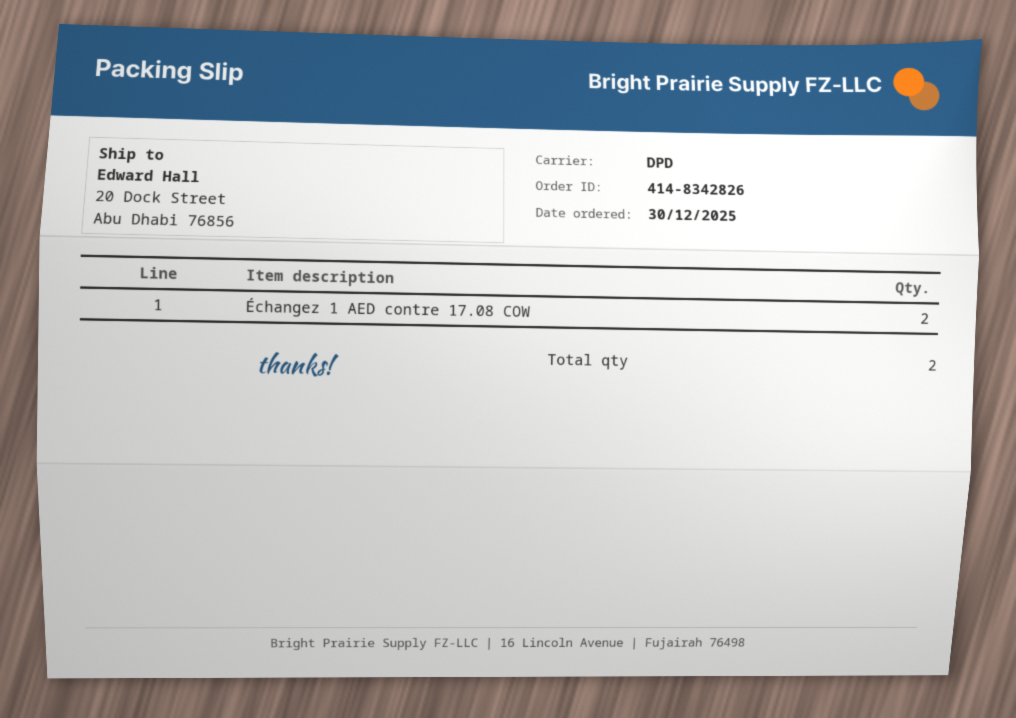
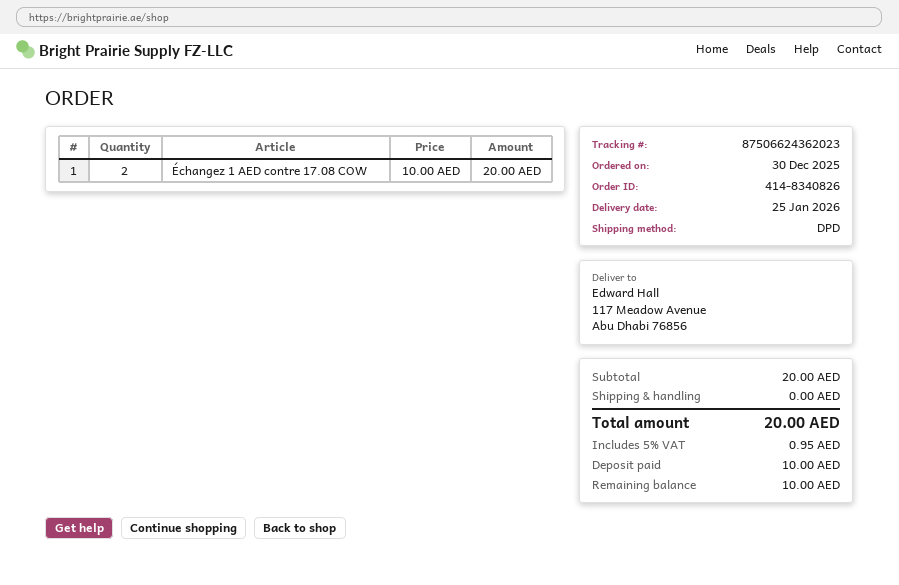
order number: 414-8342826 -> 414-8340826
ship to: 20 Dock Street, Abu Dhabi 76856 -> 117 Meadow Avenue, Abu Dhabi 76856

